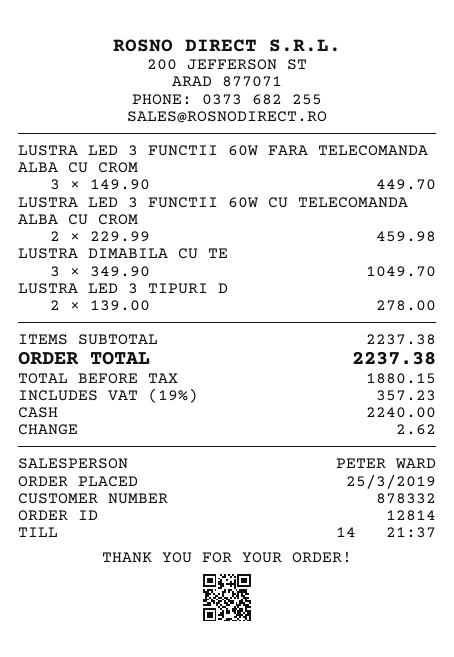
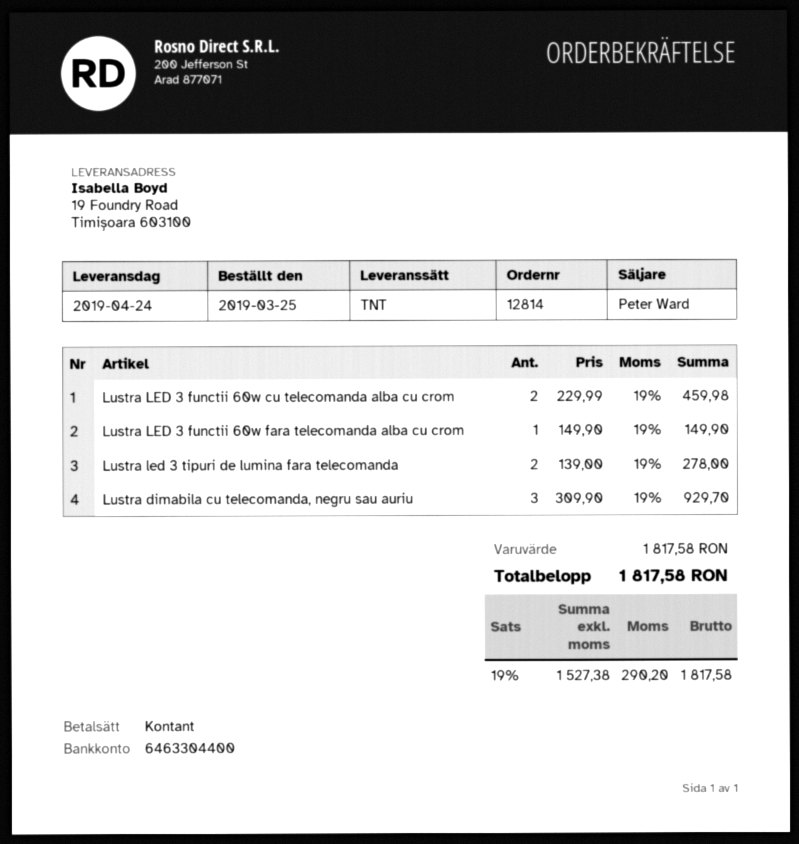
LUSTRA LED 3 FUNCTII 60W FARA TELECOMANDA ALBA CU CROM: 3 x 149.90 = 449.70 -> 1 x 149.90 = 149.90
LUSTRA DIMABILA CU TE: 3 x 349.90 = 1049.70 -> 3 x 309.90 = 929.70
subtotal: 2237.38 -> 1817.58
net: 1880.15 -> 1527.38
tax: 19% = 357.23 -> 19% = 290.20
total: 2237.38 -> 1817.58

